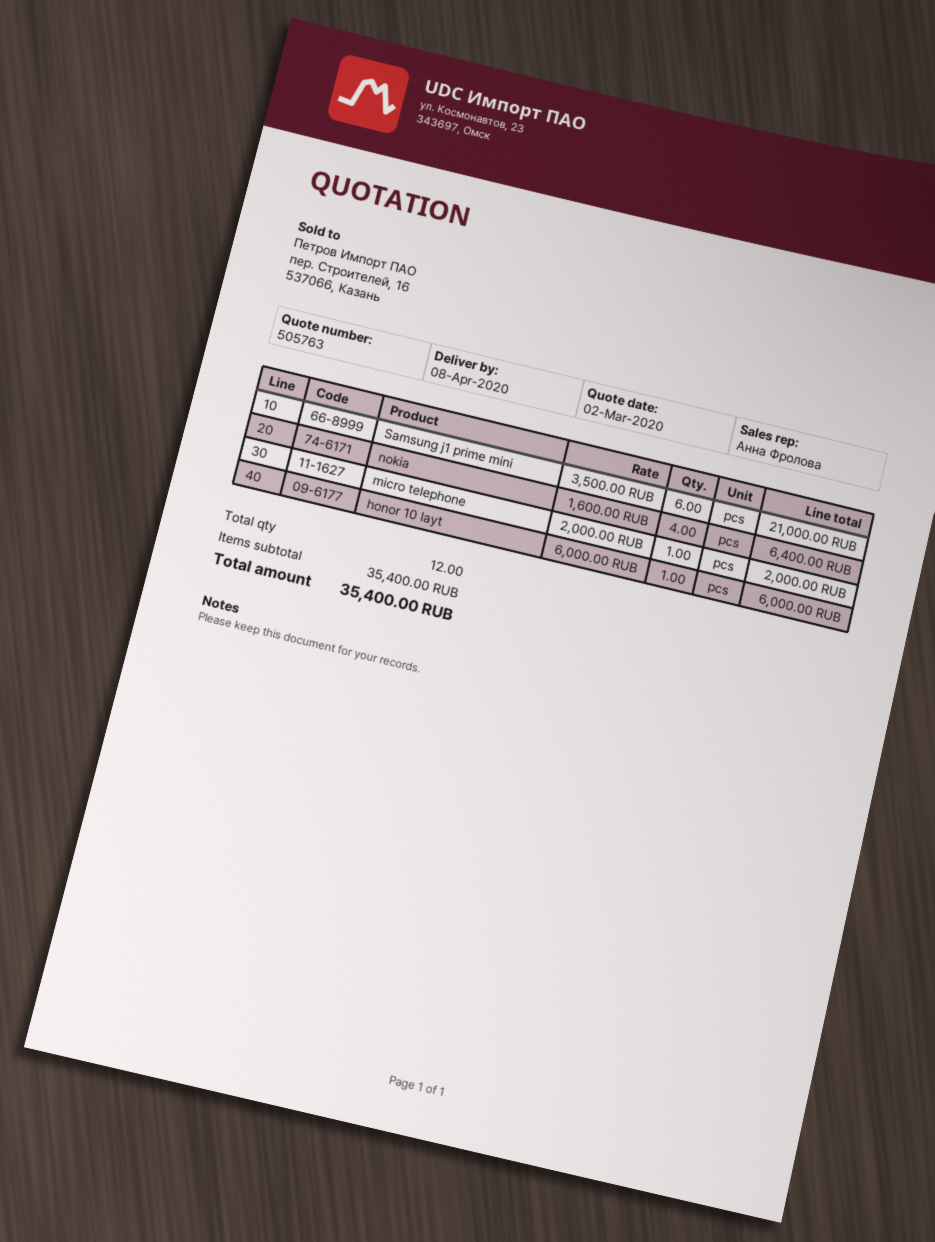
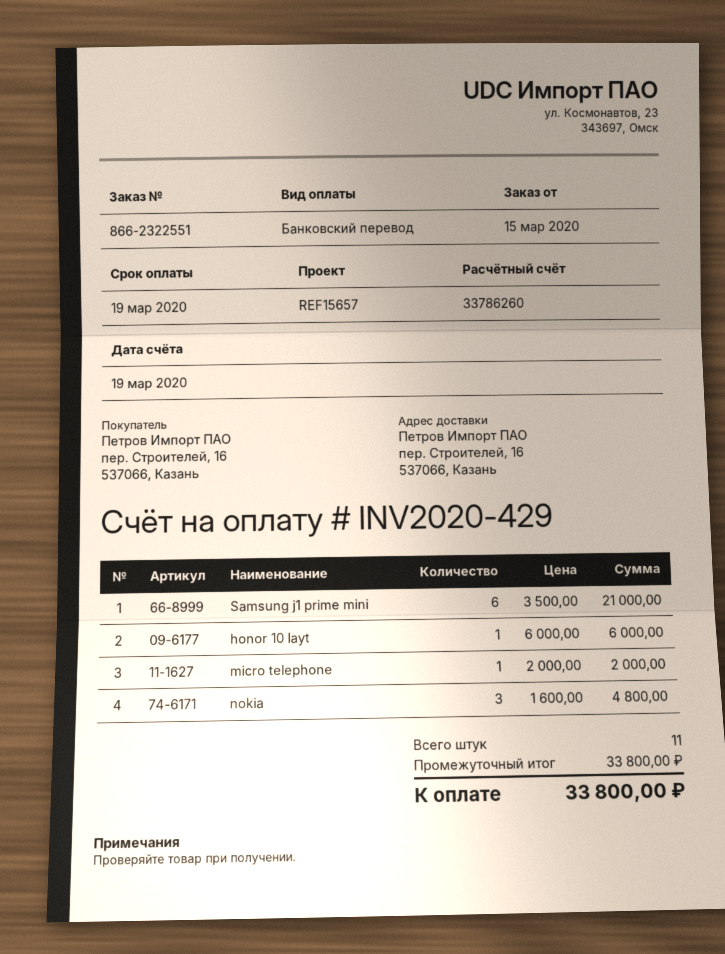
nokia: 4 x 1600.00 = 6400.00 -> 3 x 1600.00 = 4800.00
total quantity: 12 -> 11
subtotal: 35400.00 -> 33800.00
total: 35400.00 -> 33800.00

